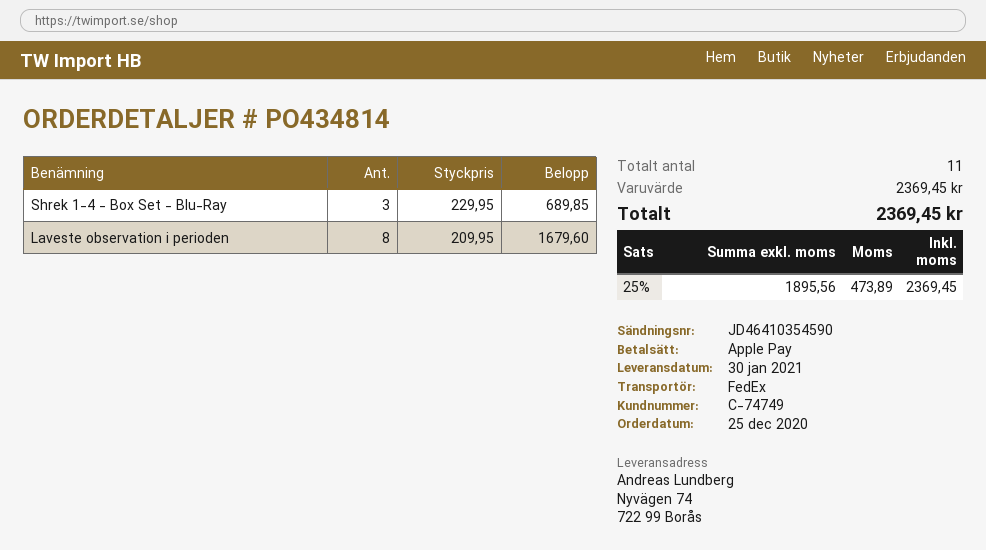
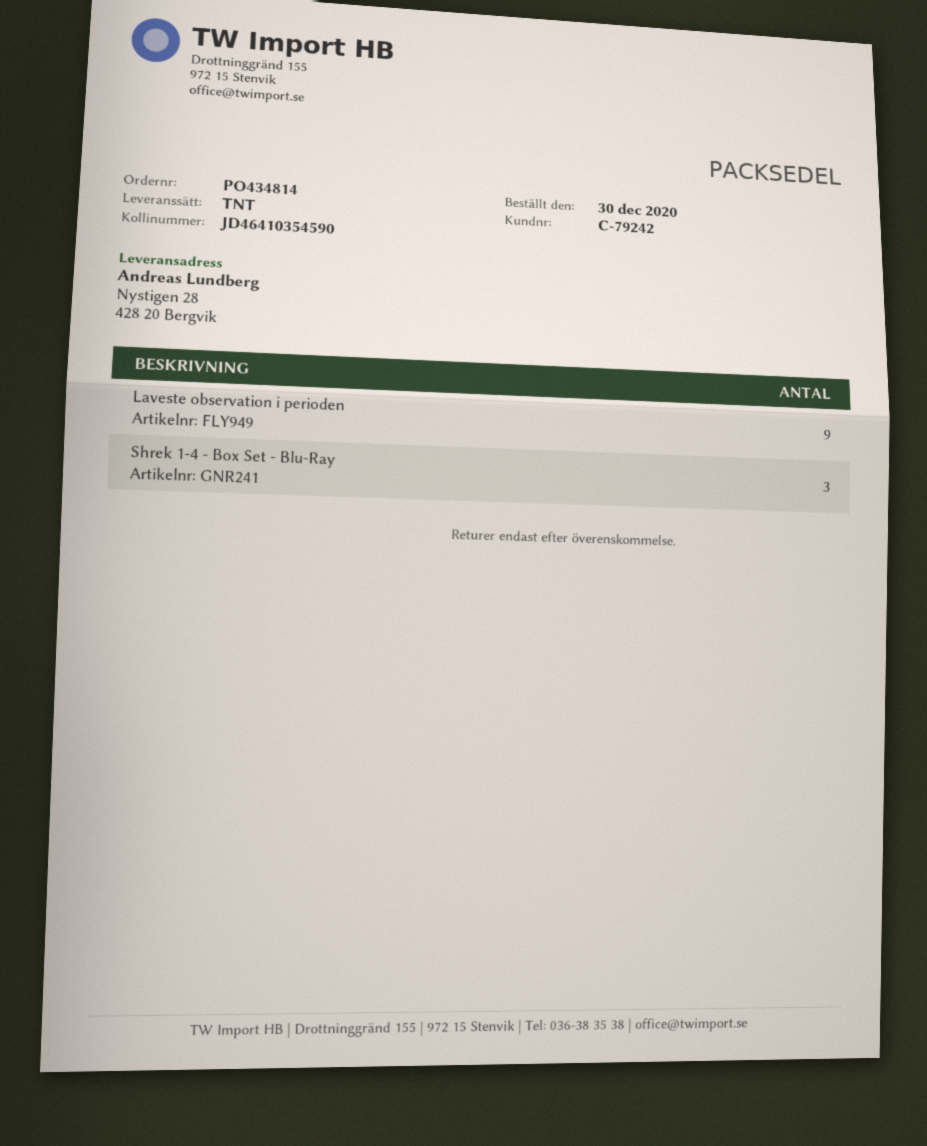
order date: 2020-12-25 -> 2020-12-30
customer number: C-74749 -> C-79242
shipping method: FedEx -> TNT
ship to: Nyvägen 74, 722 99 Borås -> Nystigen 28, 428 20 Bergvik
Laveste observation i perioden: 8 -> 9

